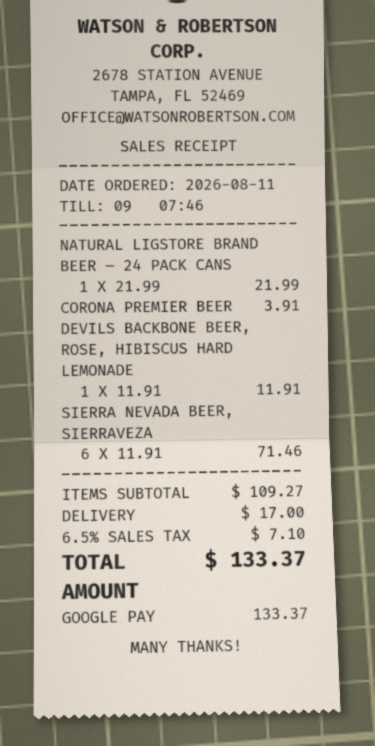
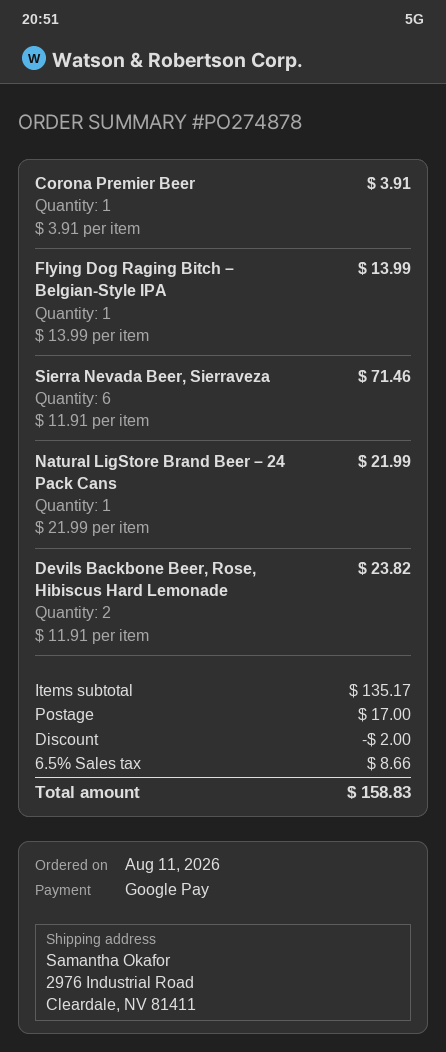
DEVILS BACKBONE BEER, ROSE, HIBISCUS HARD LEMONADE: 1 x 11.91 = 11.91 -> 2 x 11.91 = 23.82
Flying Dog Raging Bitch – Belgian-Style IPA: none -> 1 x 13.99 = 13.99
subtotal: 109.27 -> 135.17
discount: none -> 2.00
tax: 6.5% = 7.10 -> 6.5% = 8.66
total: 133.37 -> 158.83

